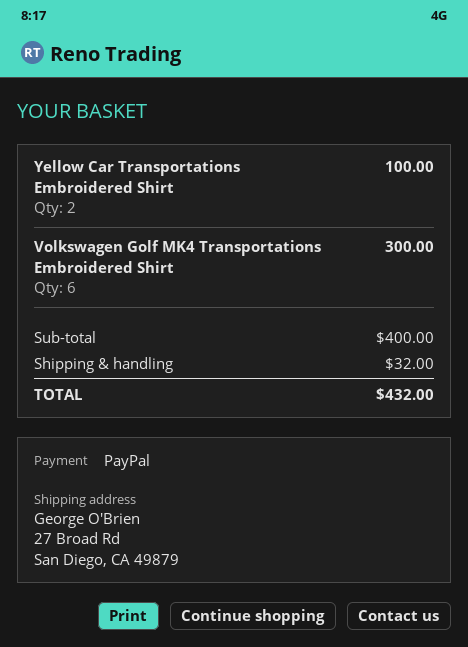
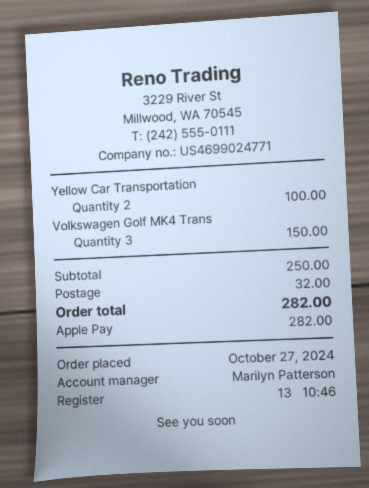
payment method: PayPal -> Apple Pay
Volkswagen Golf MK4 Transportations Embroidered Shirt: 6 for 300.00 -> 3 for 150.00
subtotal: 400.00 -> 250.00
total: 432.00 -> 282.00

